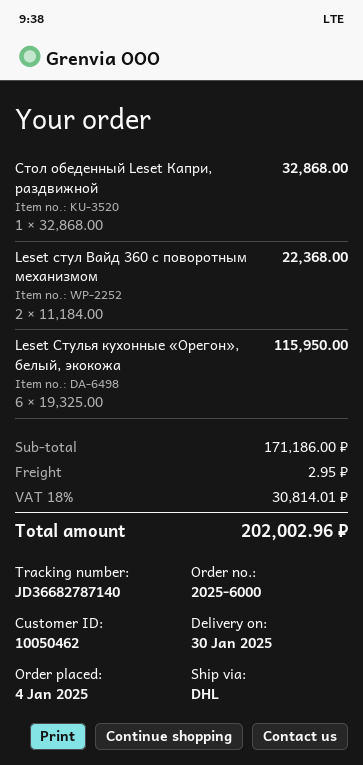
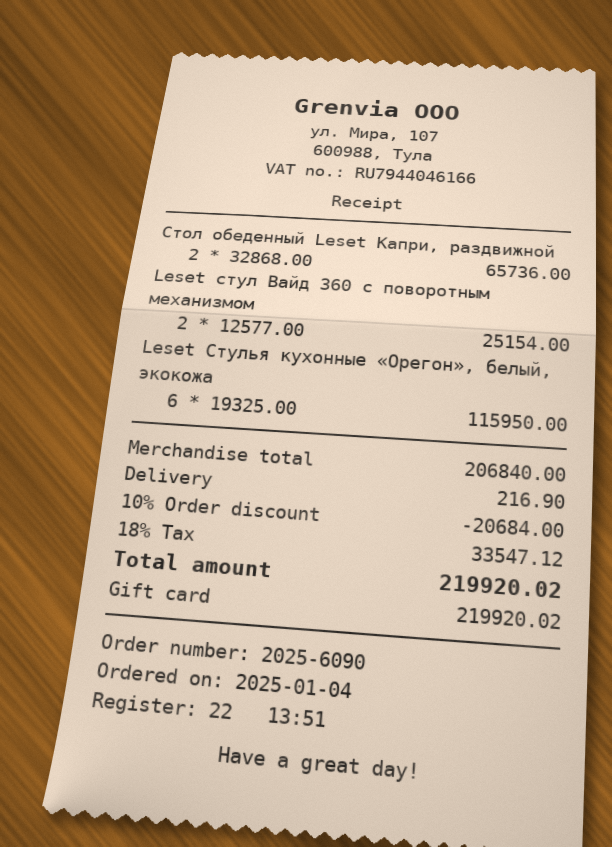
order number: 2025-6000 -> 2025-6090
Стол обеденный Leset Капри, раздвижной: 1 x 32868.00 = 32868.00 -> 2 x 32868.00 = 65736.00
Leset стул Вайд 360 с поворотным механизмом: 2 x 11184.00 = 22368.00 -> 2 x 12577.00 = 25154.00
subtotal: 171186.00 -> 206840.00
discount: none -> 10% = 20684.00
shipping: 2.95 -> 216.90
tax: 18% = 30814.01 -> 18% = 33547.12
total: 202002.96 -> 219920.02

